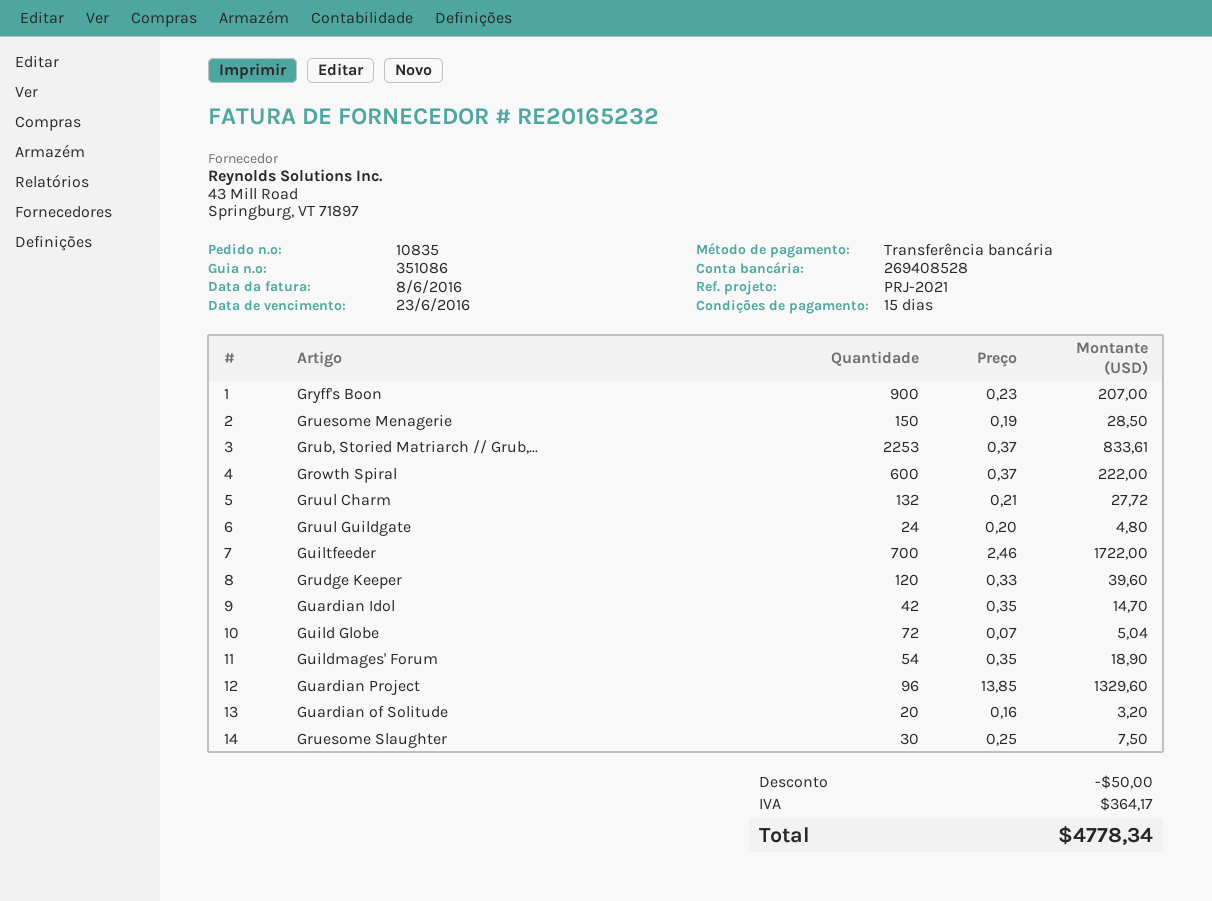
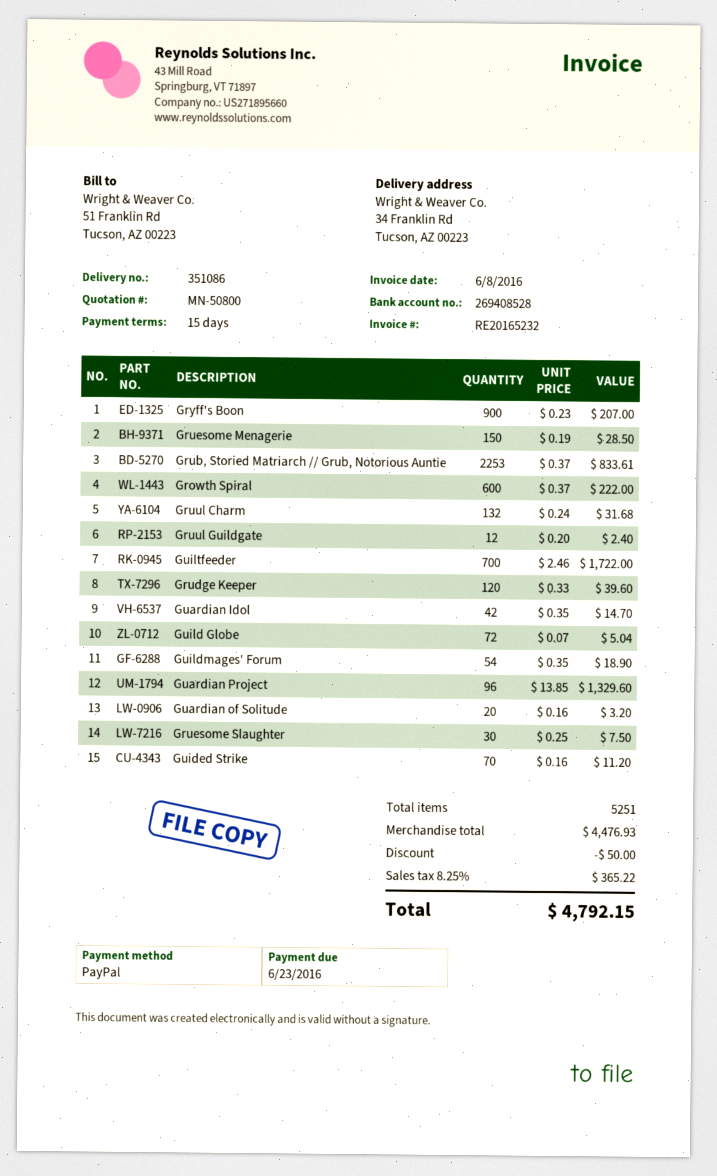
payment method: bank transfer -> PayPal
Gruul Charm: 132 x 0.21 = 27.72 -> 132 x 0.24 = 31.68
Gruul Guildgate: 24 x 0.20 = 4.80 -> 12 x 0.20 = 2.40
Guided Strike: none -> 70 x 0.16 = 11.20
tax: 364.17 -> 365.22
total: 4778.34 -> 4792.15

